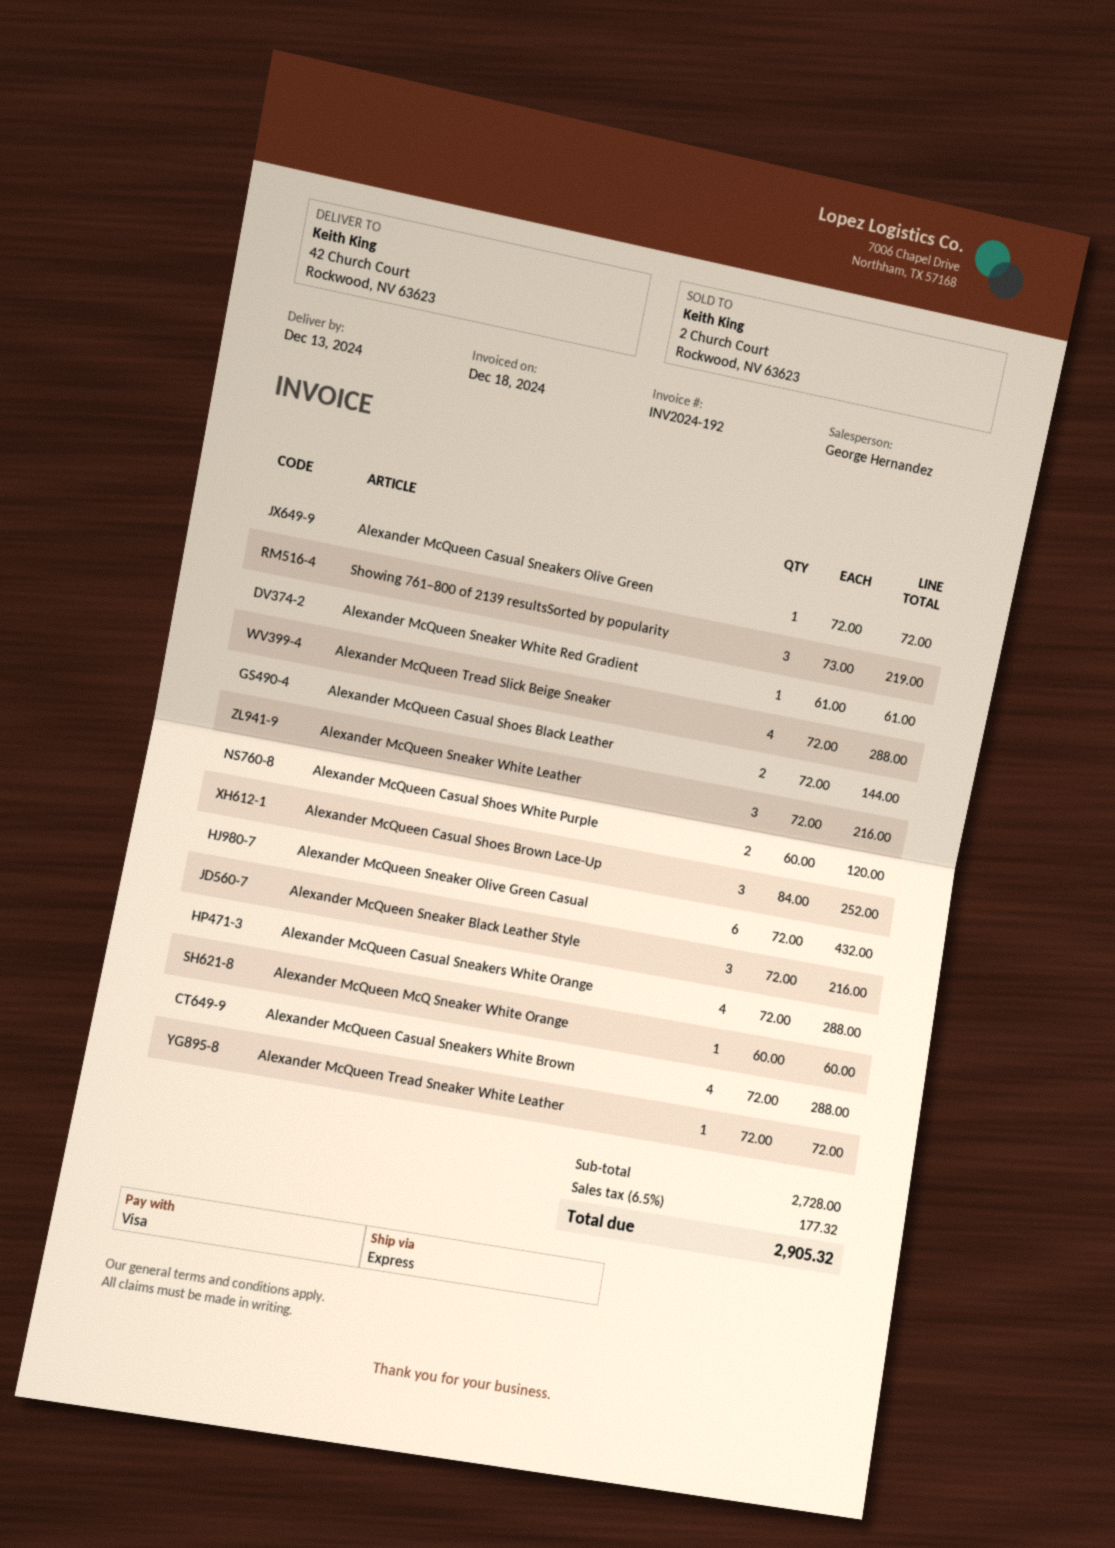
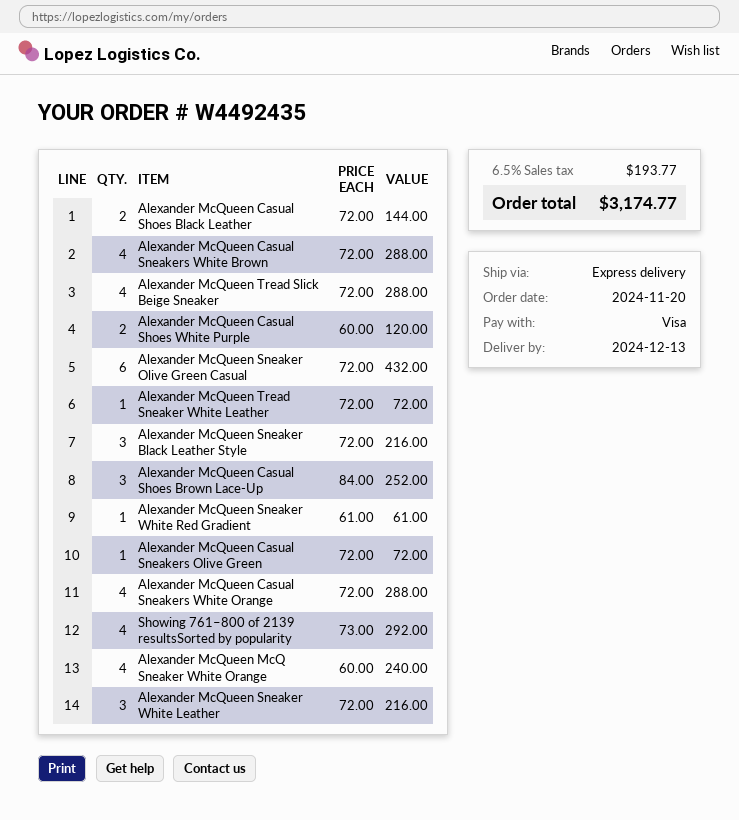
Showing 761–800 of 2139 resultsSorted by popularity: 3 x 73.00 = 219.00 -> 4 x 73.00 = 292.00
Alexander McQueen McQ Sneaker White Orange: 1 x 60.00 = 60.00 -> 4 x 60.00 = 240.00
tax: 6.5% = 177.32 -> 6.5% = 193.77
total: 2905.32 -> 3174.77

